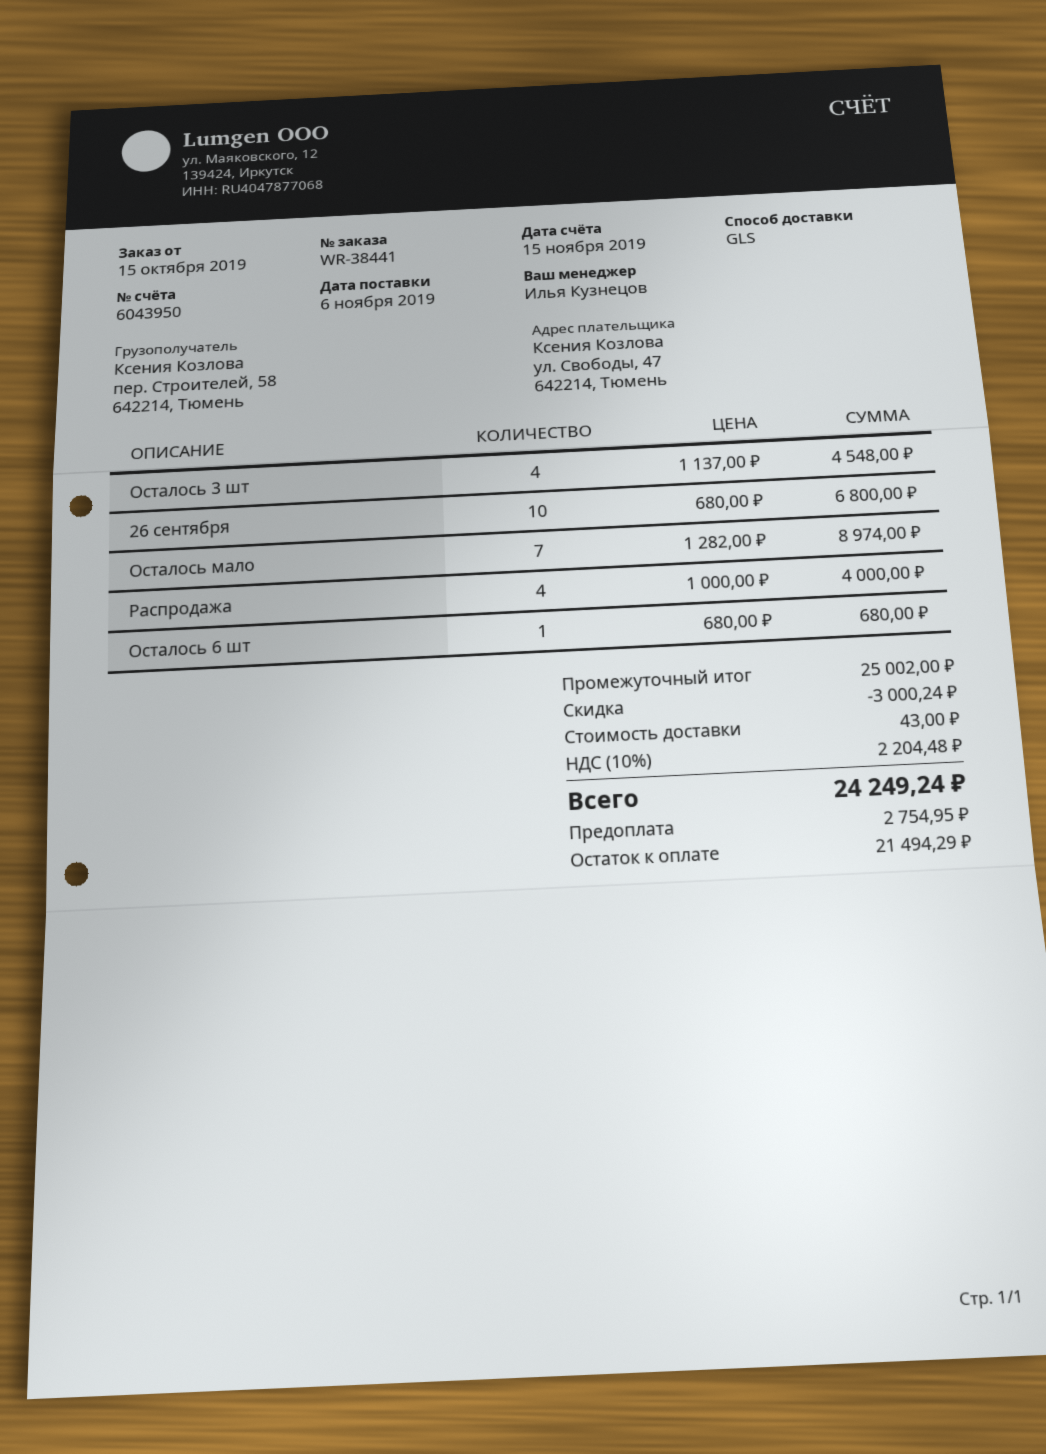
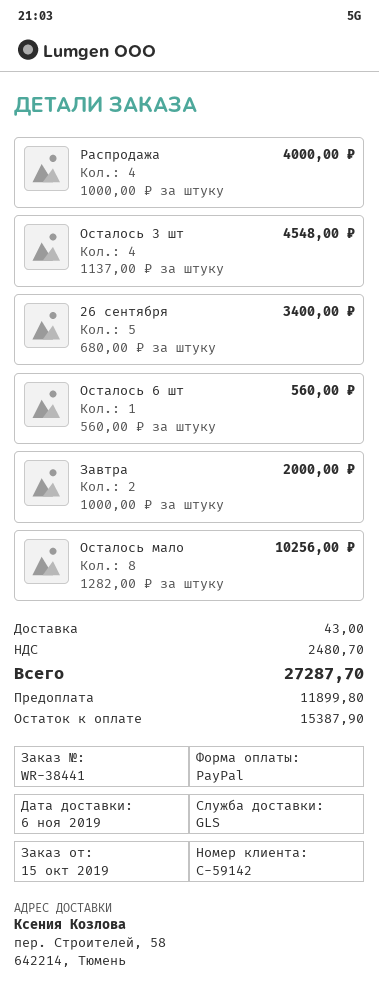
26 сентября: 10 x 680.00 = 6800.00 -> 5 x 680.00 = 3400.00
Осталось мало: 7 x 1282.00 = 8974.00 -> 8 x 1282.00 = 10256.00
Осталось 6 шт: 1 x 680.00 = 680.00 -> 1 x 560.00 = 560.00
Завтра: none -> 2 x 1000.00 = 2000.00
discount: 3000.24 -> none
tax: 2204.48 -> 2480.70
total: 24249.24 -> 27287.70
deposit: 2754.95 -> 11899.80
balance: 21494.29 -> 15387.90

